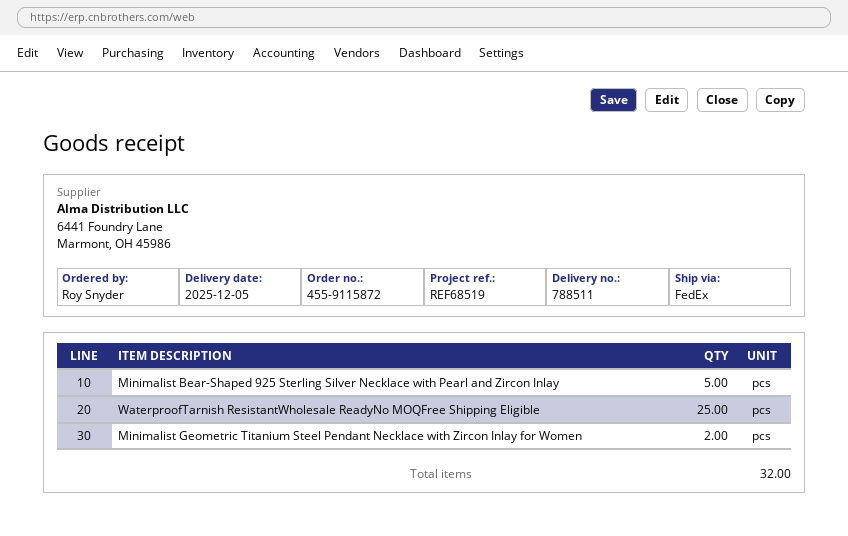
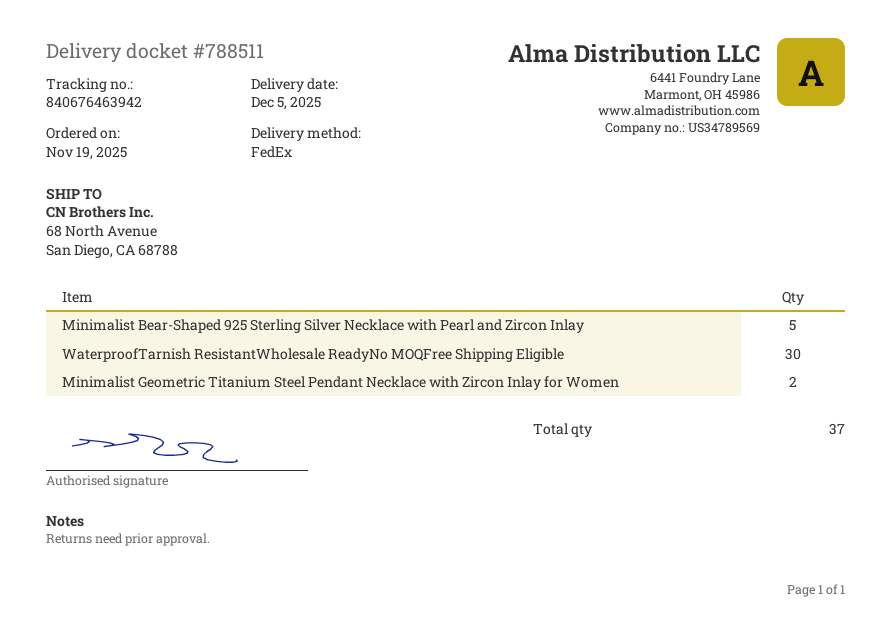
WaterproofTarnish ResistantWholesale ReadyNo MOQFree Shipping Eligible: 25 -> 30
total quantity: 32 -> 37

